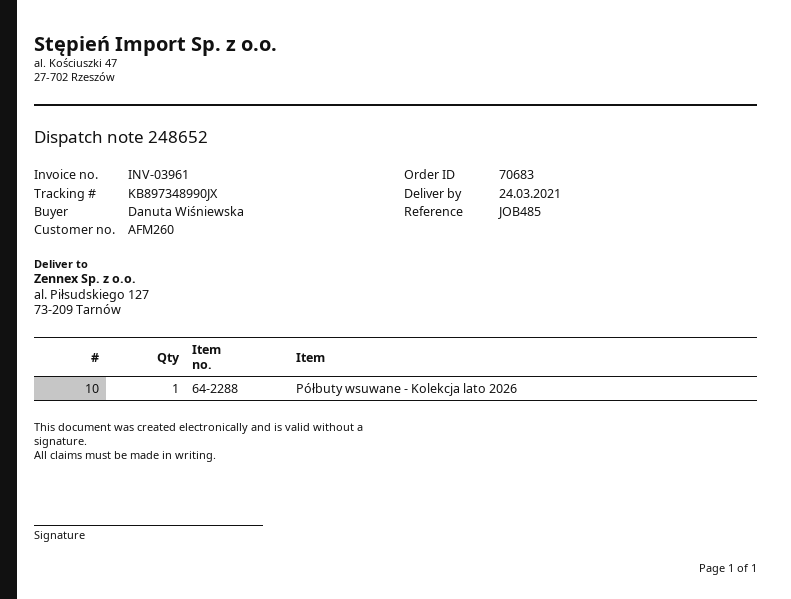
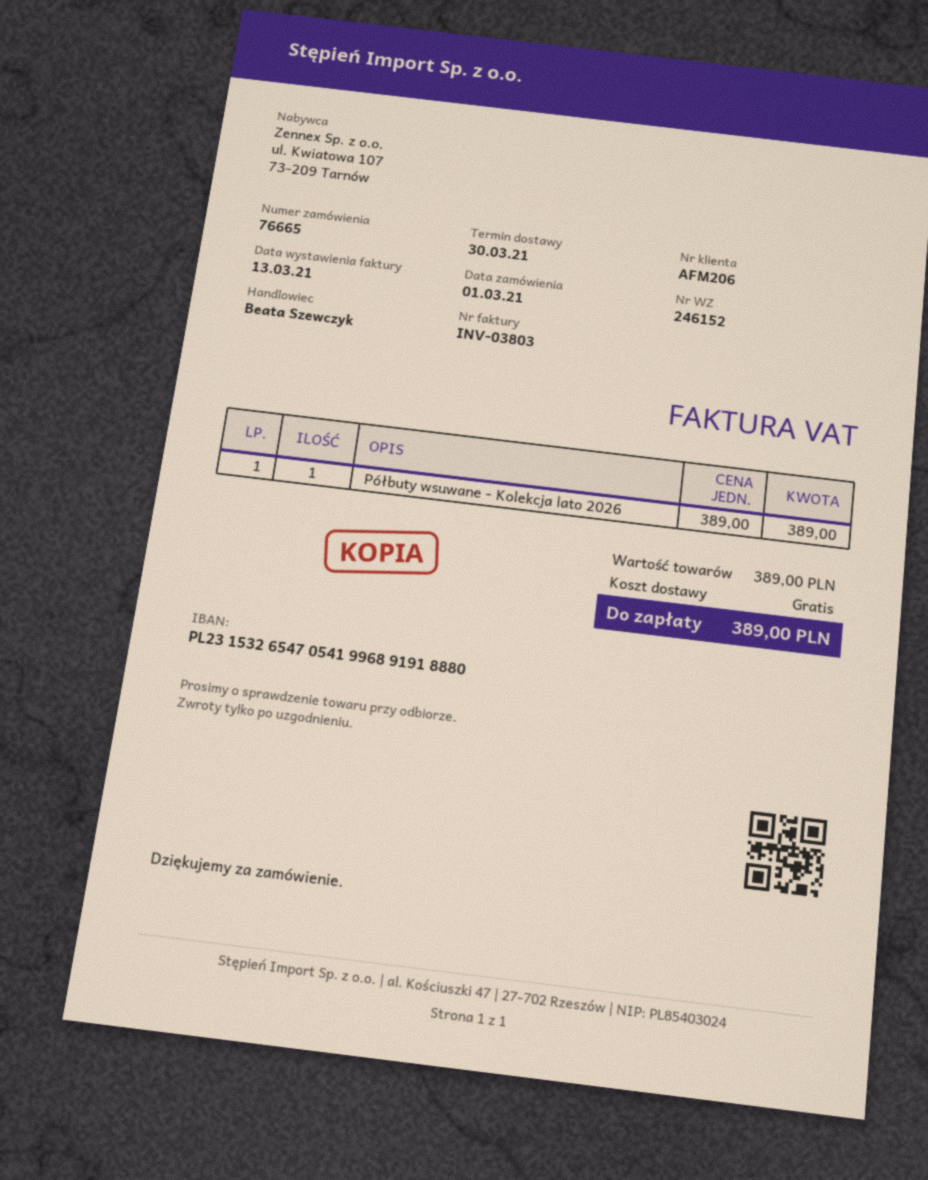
order number: 70683 -> 76665
delivery note number: 248652 -> 246152
delivery date: 2021-03-24 -> 2021-03-30
invoice number: INV-03961 -> INV-03803
customer number: AFM260 -> AFM206

